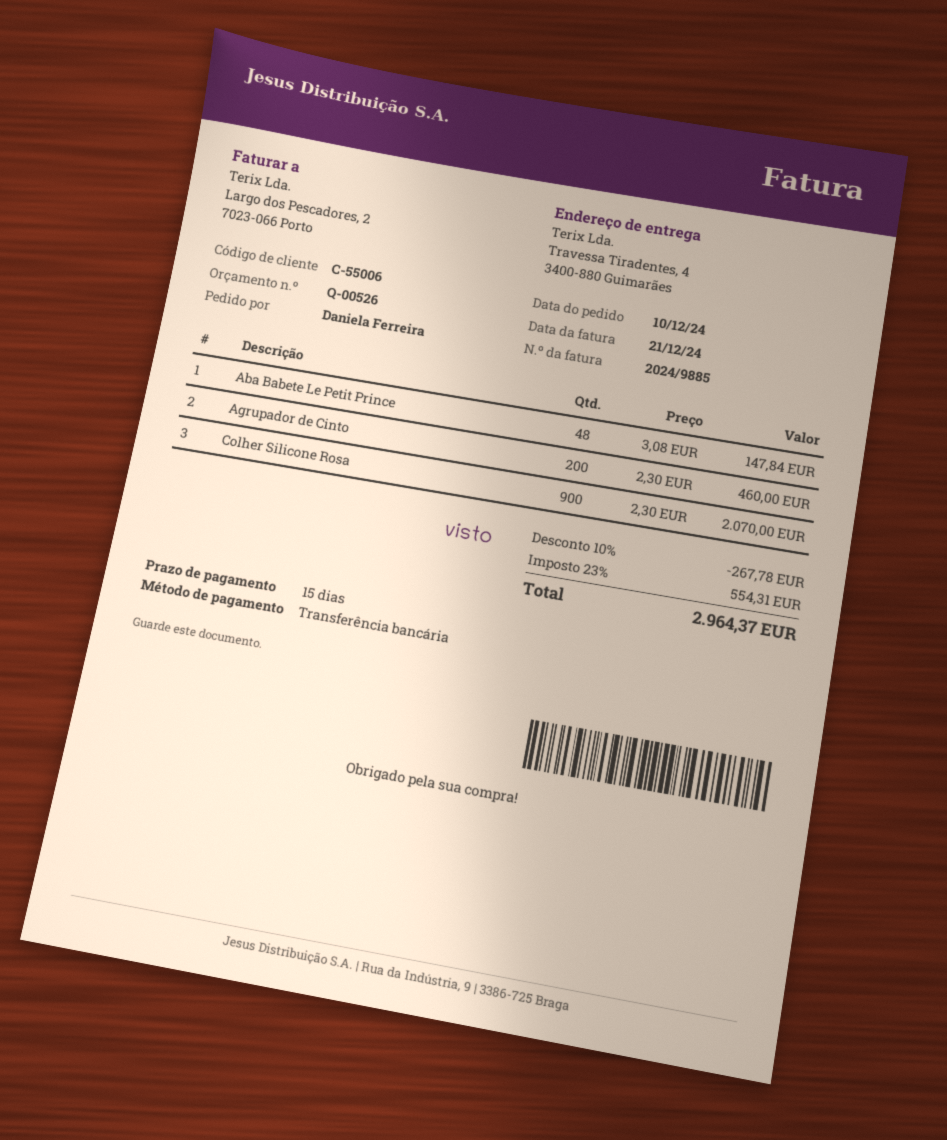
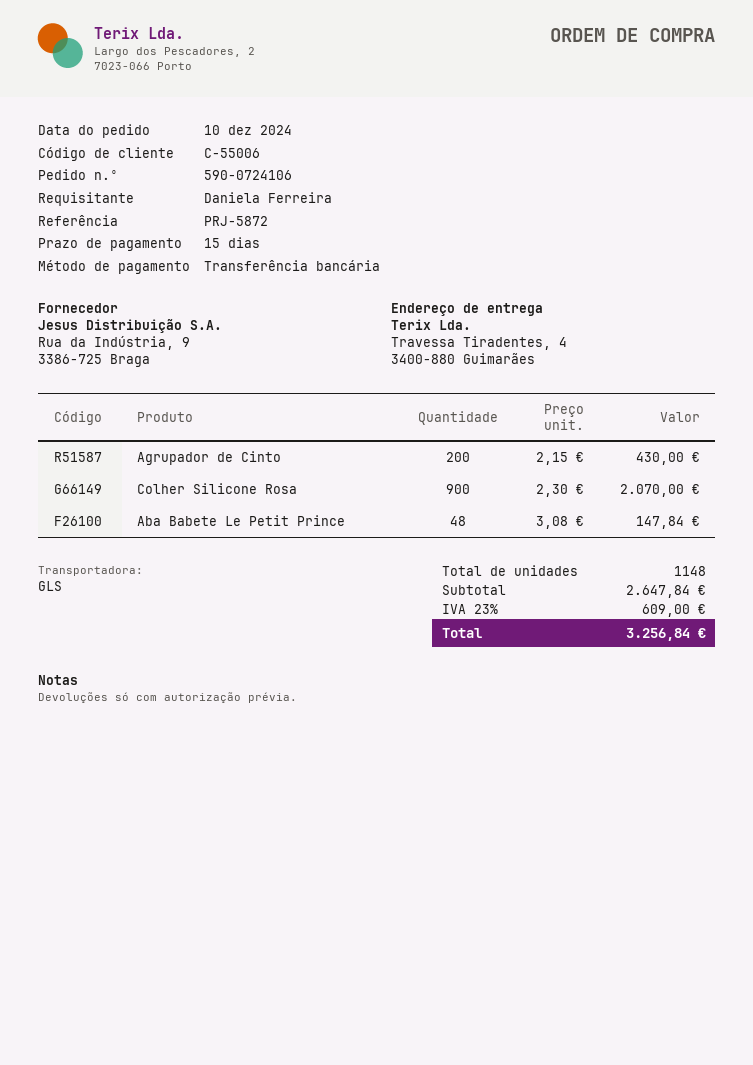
Agrupador de Cinto: 200 x 2.30 = 460.00 -> 200 x 2.15 = 430.00
discount: 10% = 267.78 -> none
tax: 23% = 554.31 -> 23% = 609.00
total: 2964.37 -> 3256.84

